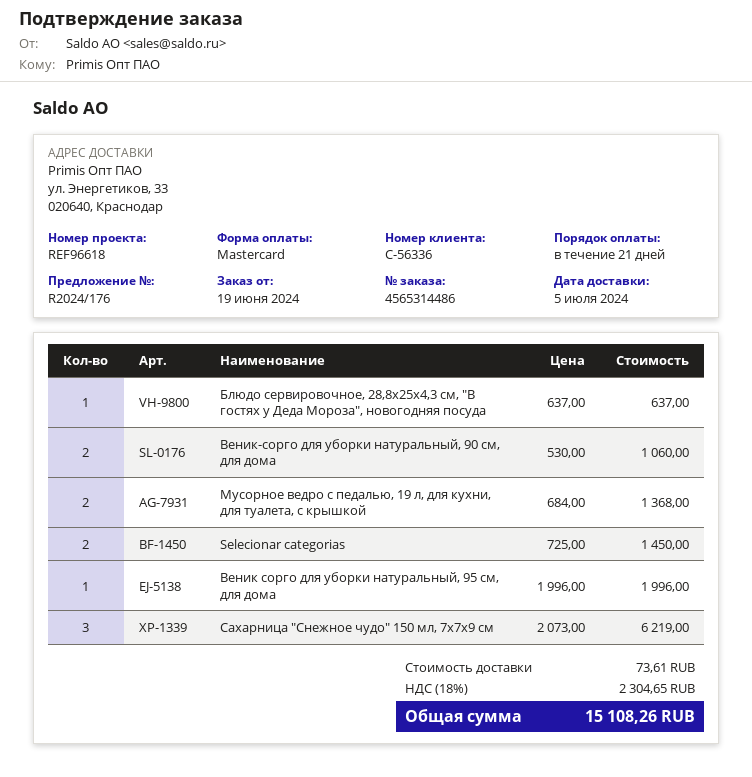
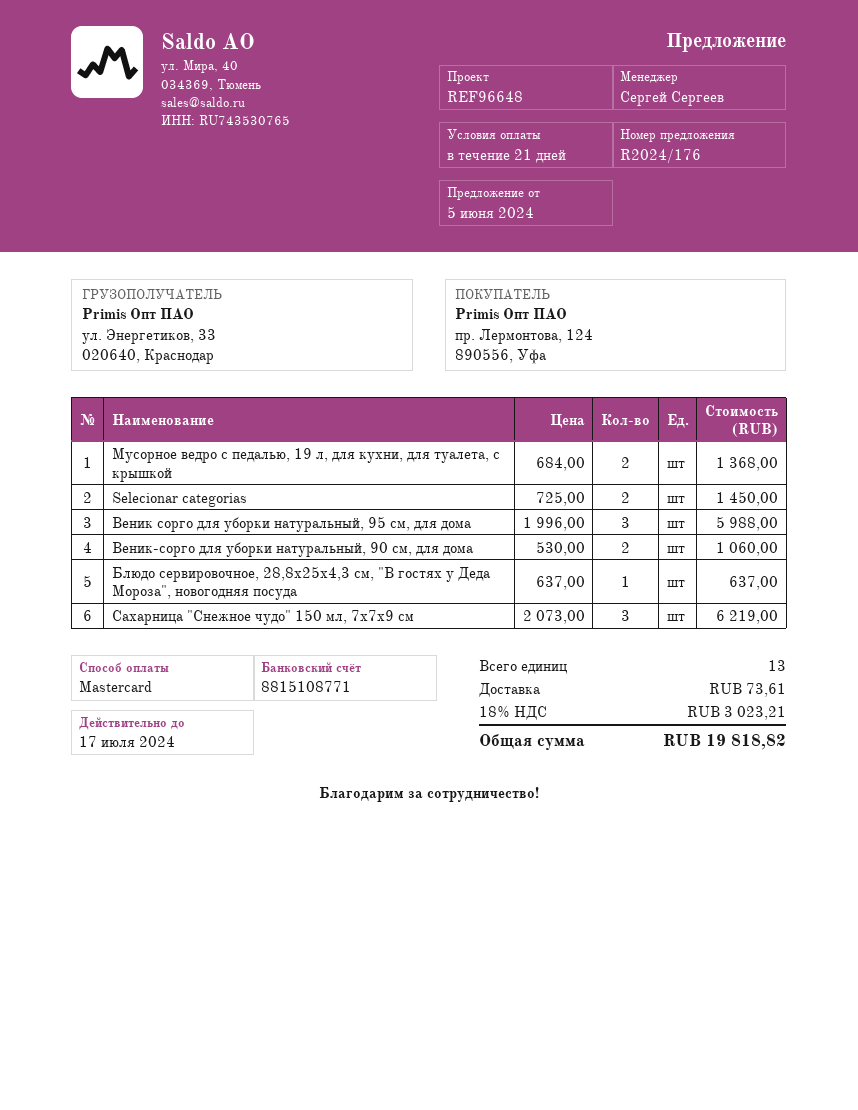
reference: REF96618 -> REF96648
Веник сорго для уборки натуральный, 95 см, для дома: 1 x 1996.00 = 1996.00 -> 3 x 1996.00 = 5988.00
tax: 18% = 2304.65 -> 18% = 3023.21
total: 15108.26 -> 19818.82

